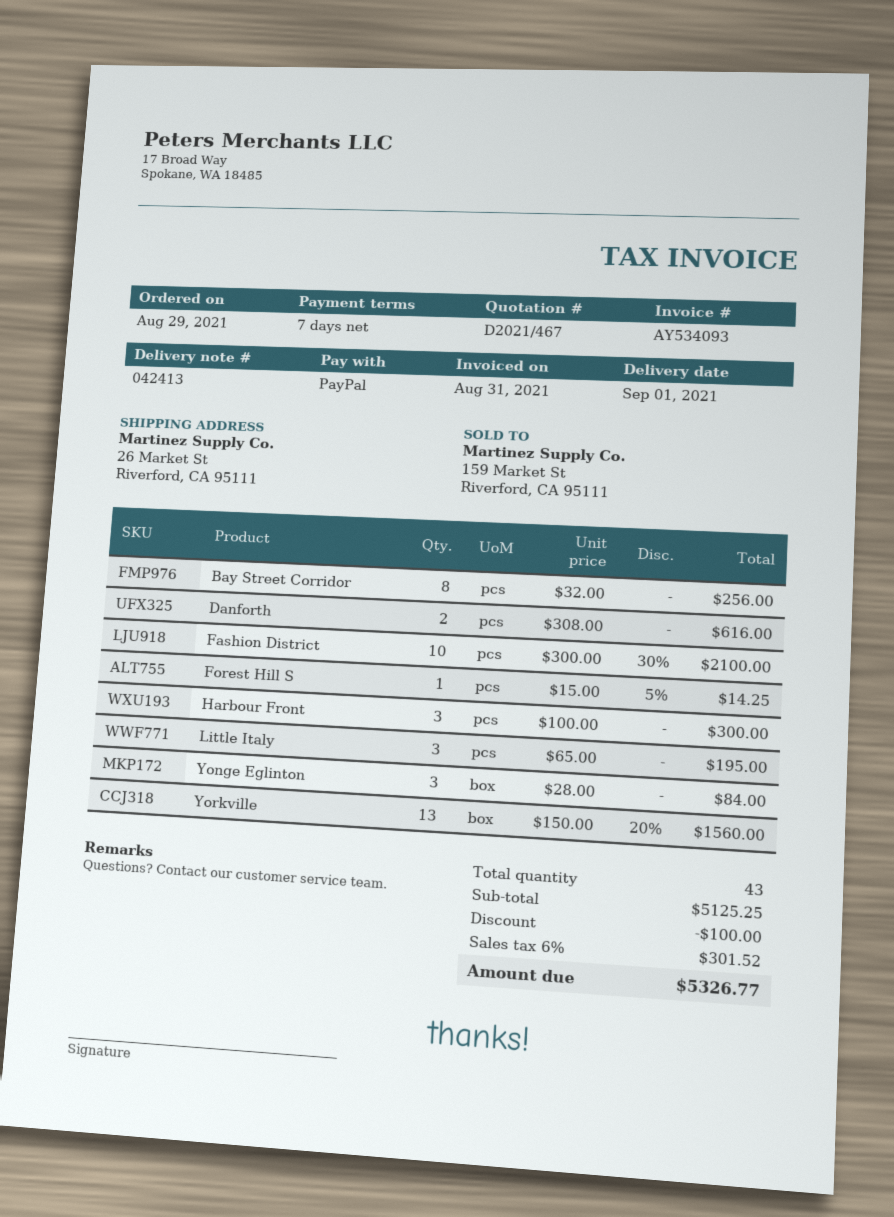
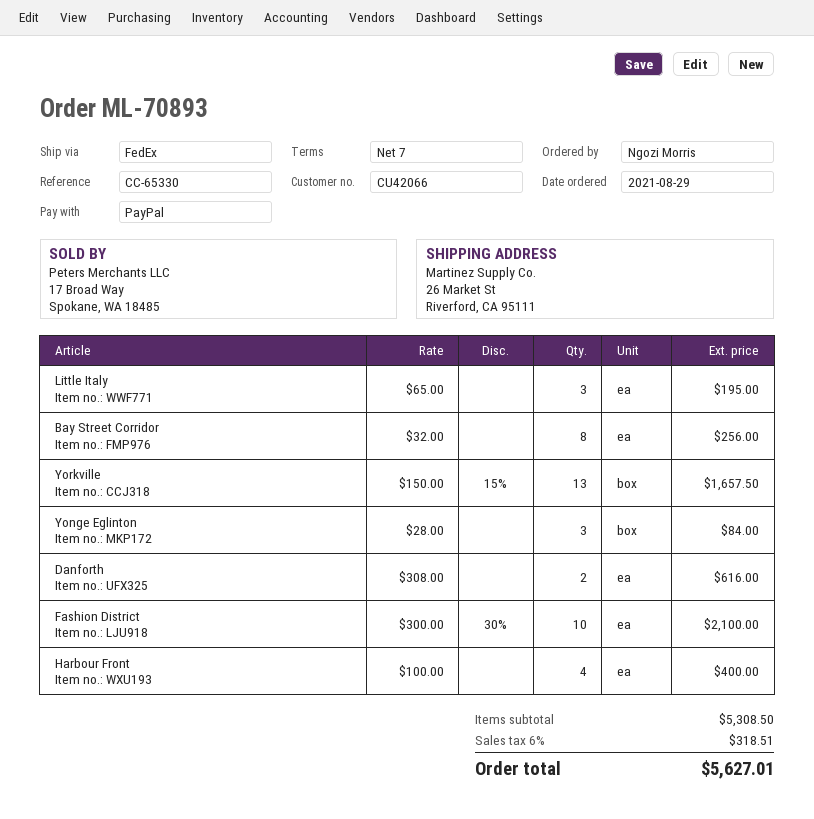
Forest Hill S: 1 x 15.00 - 5% = 14.25 -> none
Harbour Front: 3 x 100.00 = 300.00 -> 4 x 100.00 = 400.00
Yorkville: 13 x 150.00 - 20% = 1560.00 -> 13 x 150.00 - 15% = 1657.50
subtotal: 5125.25 -> 5308.50
discount: 100.00 -> none
tax: 6% = 301.52 -> 6% = 318.51
total: 5326.77 -> 5627.01

